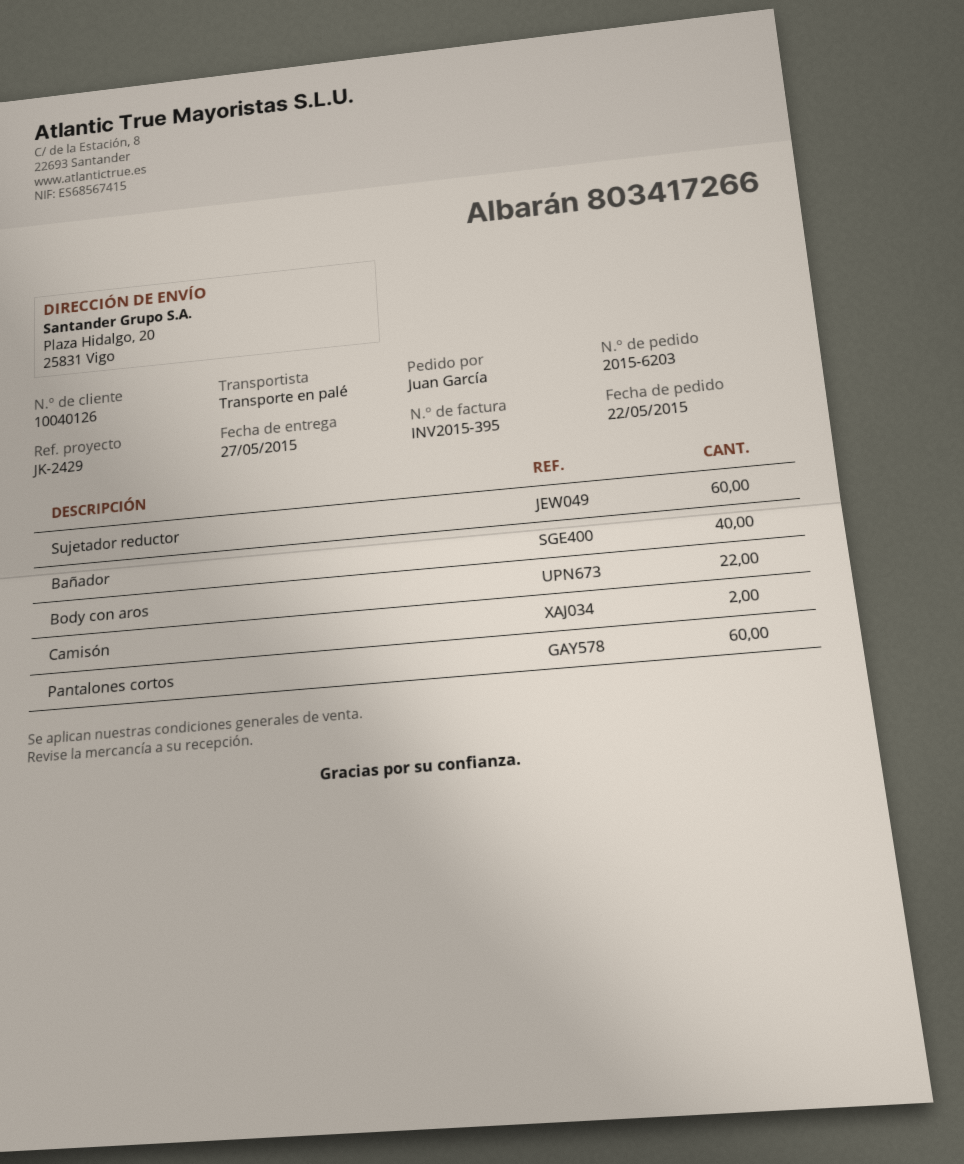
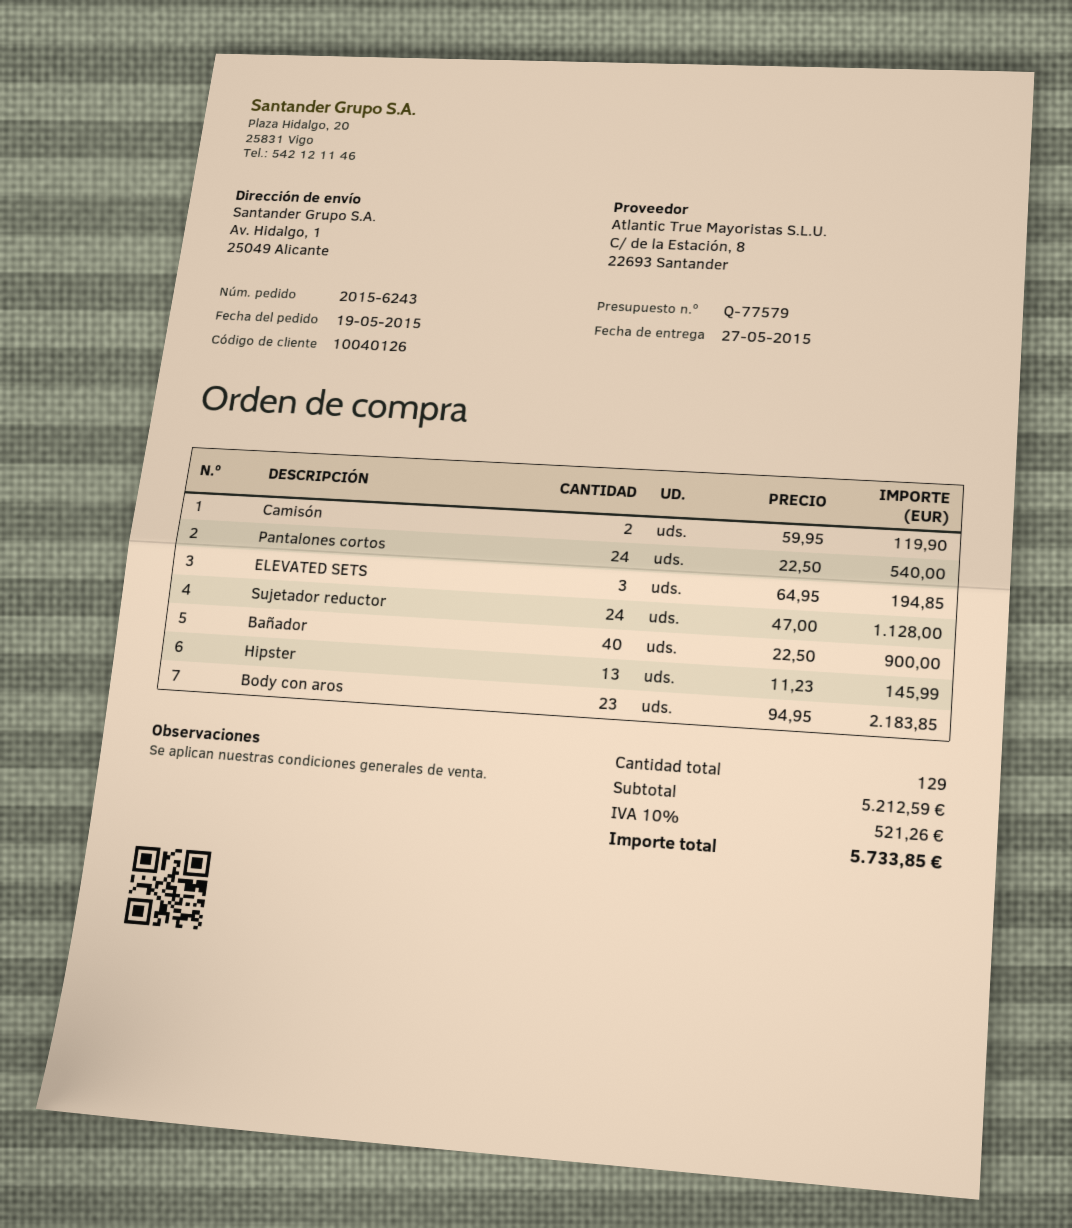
order number: 2015-6203 -> 2015-6243
order date: 2015-05-22 -> 2015-05-19
ship to: Plaza Hidalgo, 20, 25831 Vigo -> Av. Hidalgo, 1, 25049 Alicante
Sujetador reductor: 60 -> 24
Body con aros: 22 -> 23
Pantalones cortos: 60 -> 24
ELEVATED SETS: none -> 3
Hipster: none -> 13

